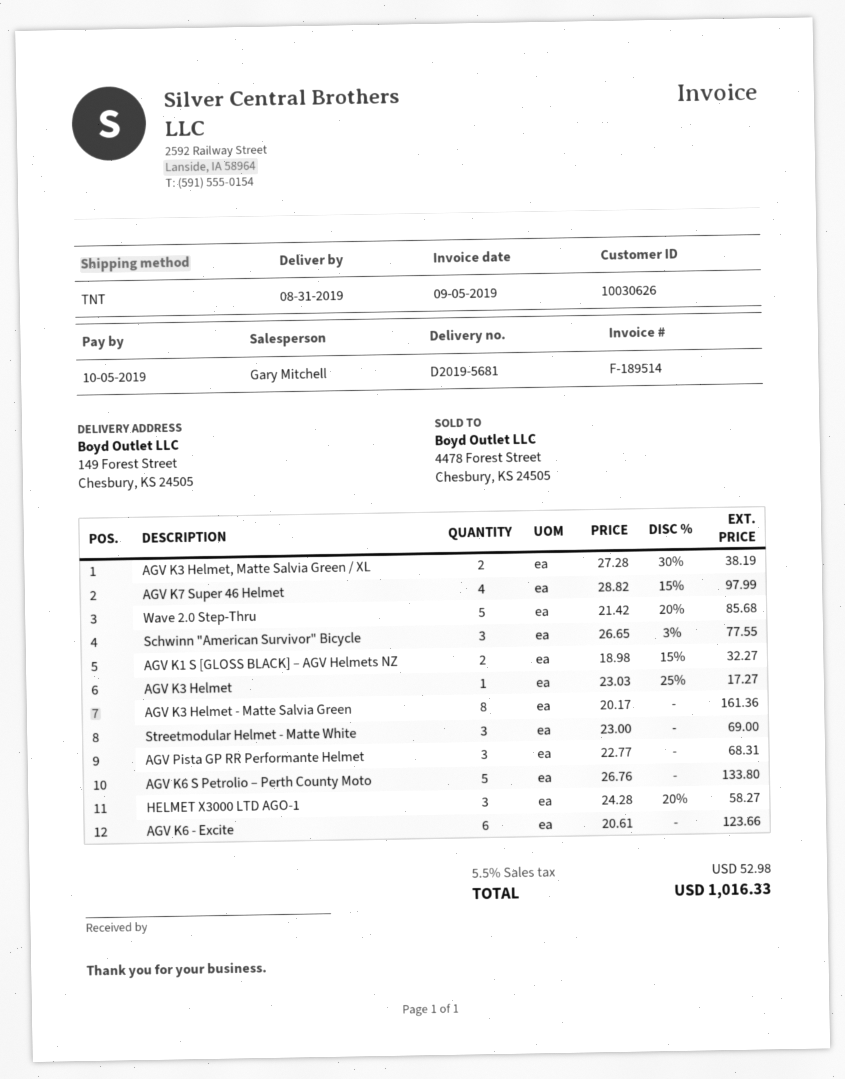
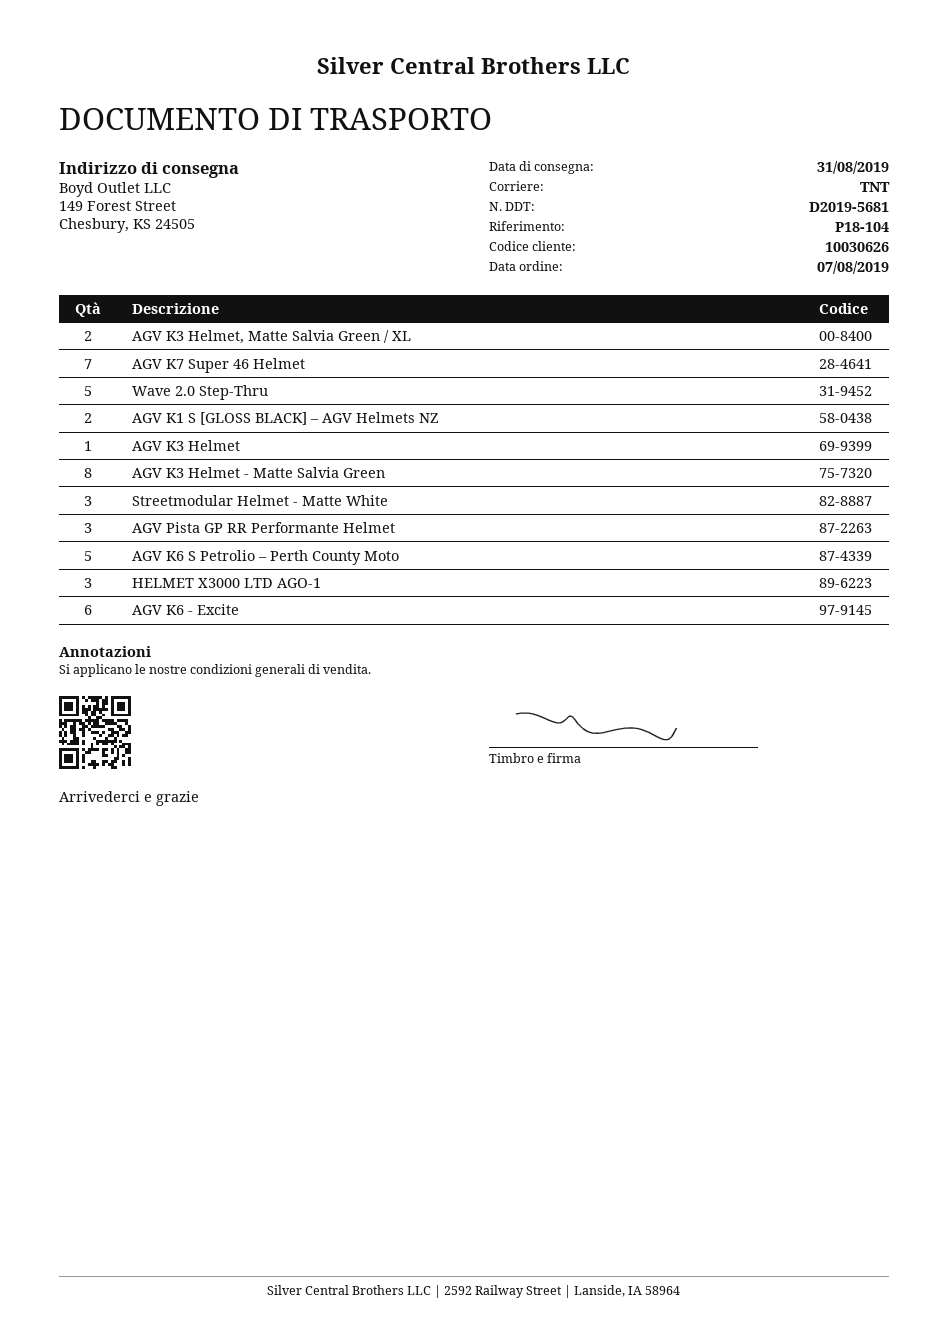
AGV K7 Super 46 Helmet: 4 -> 7
Schwinn "American Survivor" Bicycle: 3 -> none

